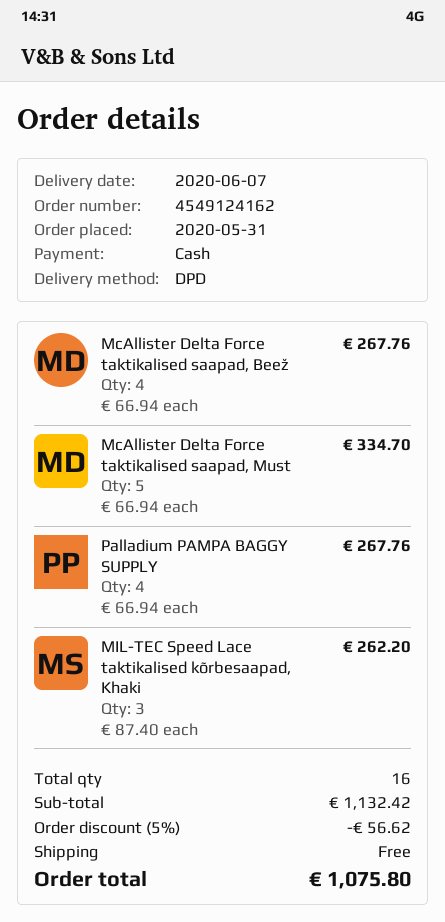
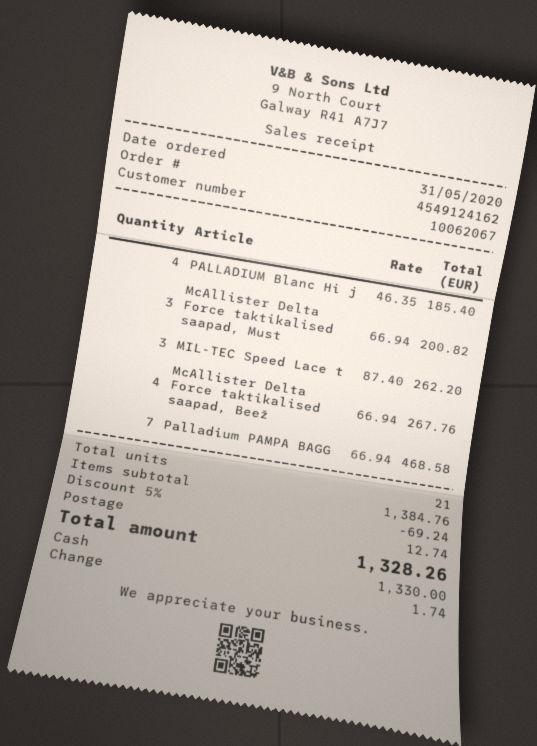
McAllister Delta Force taktikalised saapad, Must: 5 x 66.94 = 334.70 -> 3 x 66.94 = 200.82
Palladium PAMPA BAGGY SUPPLY: 4 x 66.94 = 267.76 -> 7 x 66.94 = 468.58
PALLADIUM Blanc Hi j: none -> 4 x 46.35 = 185.40
total quantity: 16 -> 21
subtotal: 1132.42 -> 1384.76
discount: 5% = 56.62 -> 5% = 69.24
shipping: 0.00 -> 12.74
total: 1075.80 -> 1328.26

